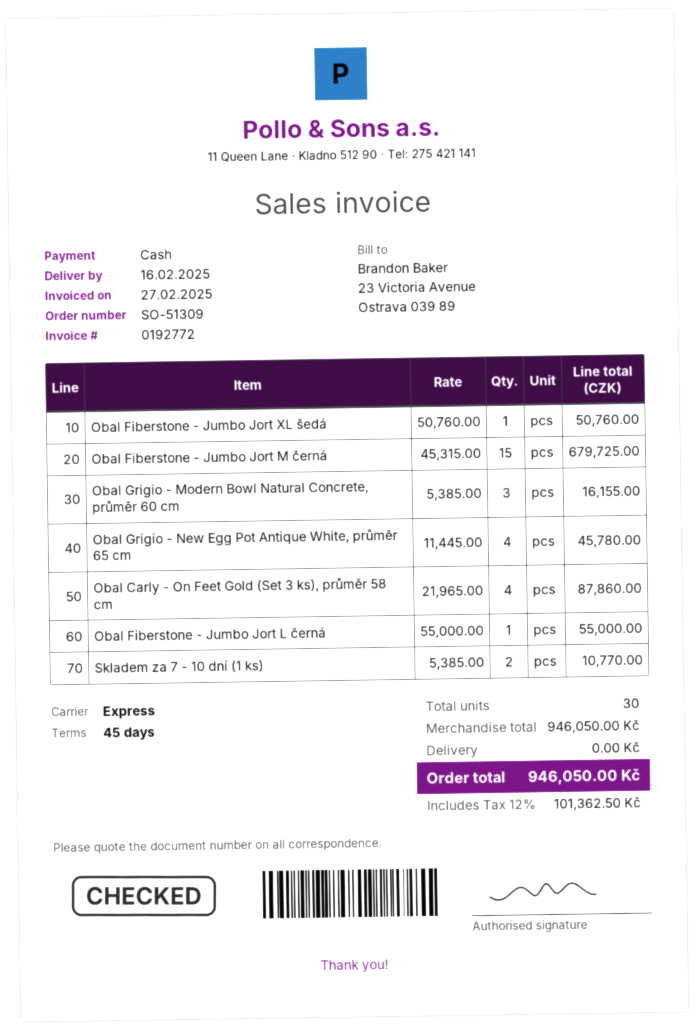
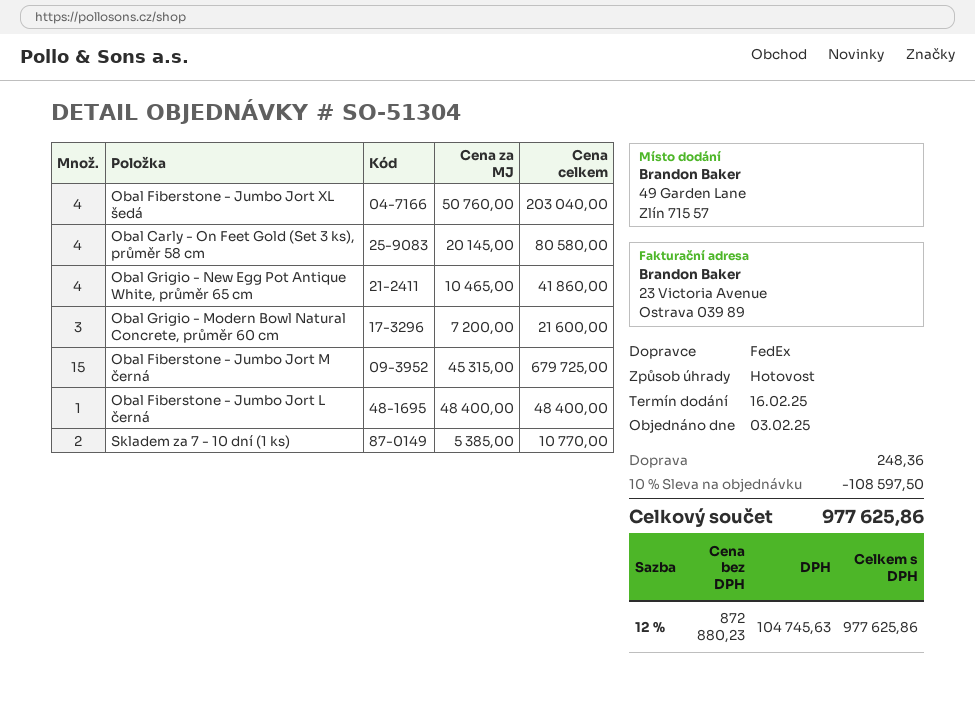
order number: SO-51309 -> SO-51304
shipping method: express -> FedEx
Obal Fiberstone - Jumbo Jort XL šedá: 1 x 50760.00 = 50760.00 -> 4 x 50760.00 = 203040.00
Obal Grigio - Modern Bowl Natural Concrete, průměr 60 cm: 3 x 5385.00 = 16155.00 -> 3 x 7200.00 = 21600.00
Obal Grigio - New Egg Pot Antique White, průměr 65 cm: 4 x 11445.00 = 45780.00 -> 4 x 10465.00 = 41860.00
Obal Carly - On Feet Gold (Set 3 ks), průměr 58 cm: 4 x 21965.00 = 87860.00 -> 4 x 20145.00 = 80580.00
Obal Fiberstone - Jumbo Jort L černá: 1 x 55000.00 = 55000.00 -> 1 x 48400.00 = 48400.00
discount: none -> 10% = 108597.50
shipping: 0.00 -> 248.36
tax: 12% = 101362.50 -> 12% = 104745.63
total: 946050.00 -> 977625.86

